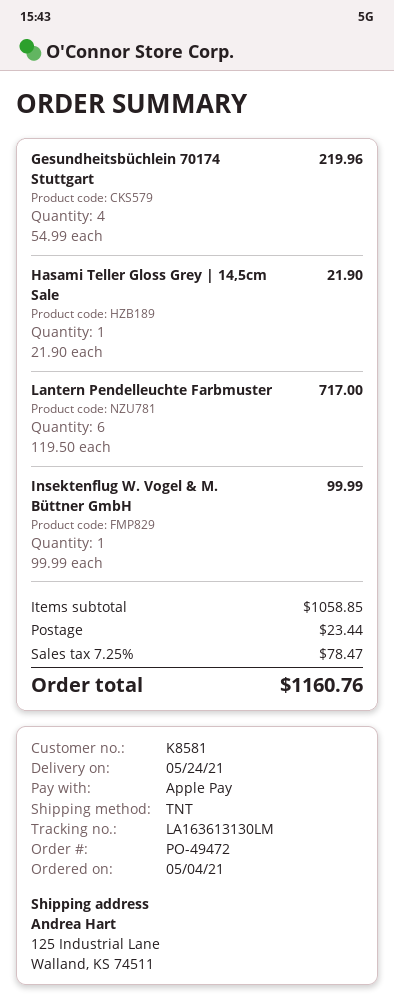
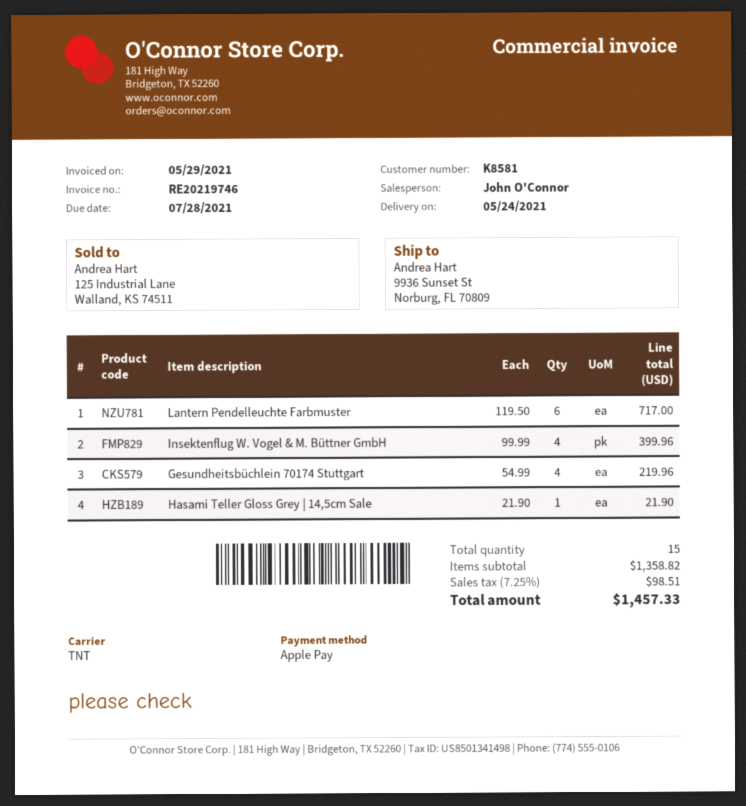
ship to: 125 Industrial Lane, Walland, KS 74511 -> 9936 Sunset St, Norburg, FL 70809
Insektenflug W. Vogel & M. Büttner GmbH: 1 x 99.99 = 99.99 -> 4 x 99.99 = 399.96
subtotal: 1058.85 -> 1358.82
shipping: 23.44 -> none
tax: 7.25% = 78.47 -> 7.25% = 98.51
total: 1160.76 -> 1457.33

